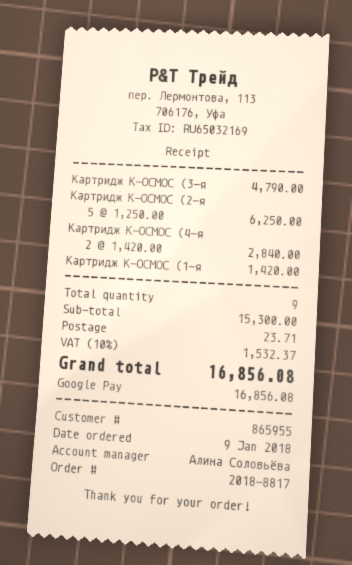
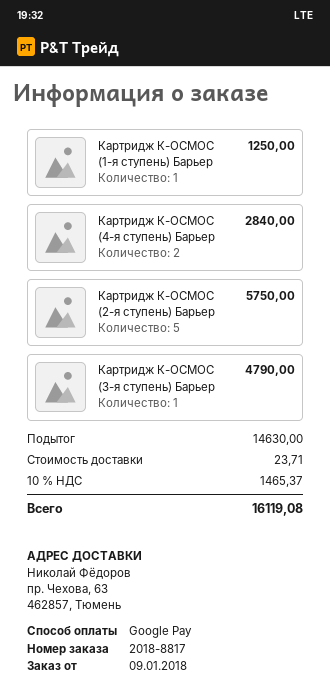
Картридж К-ОСМОС (2-я: 5 for 6250.00 -> 5 for 5750.00
Картридж К-ОСМОС (1-я: 1 for 1420.00 -> 1 for 1250.00
subtotal: 15300.00 -> 14630.00
tax: 10% = 1532.37 -> 10% = 1465.37
total: 16856.08 -> 16119.08

